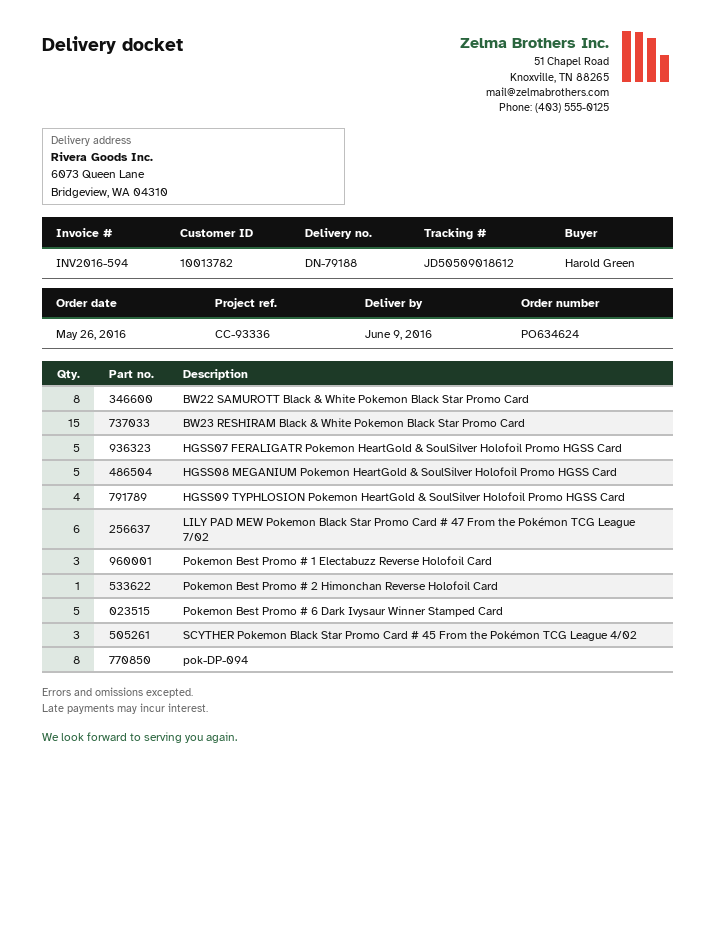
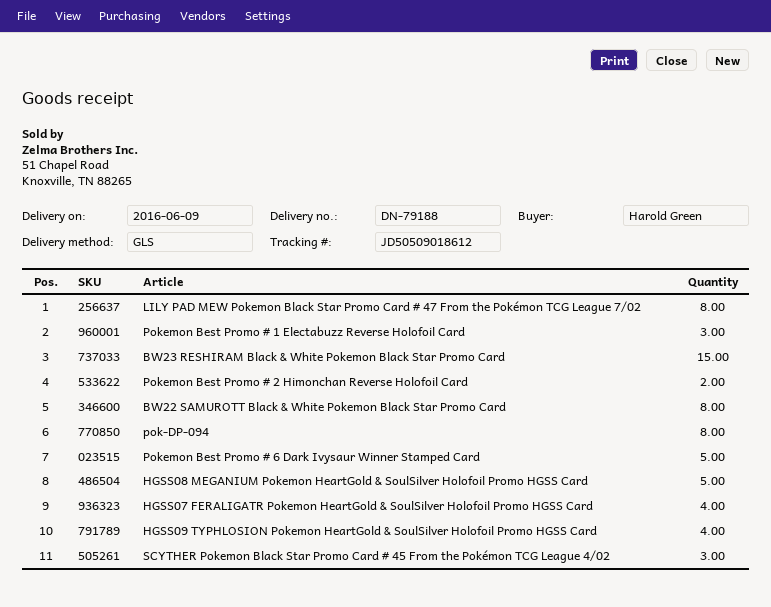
HGSS07 FERALIGATR Pokemon HeartGold & SoulSilver Holofoil Promo HGSS Card: 5 -> 4
LILY PAD MEW Pokemon Black Star Promo Card # 47 From the Pokémon TCG League 7/02: 6 -> 8
Pokemon Best Promo # 2 Himonchan Reverse Holofoil Card: 1 -> 2

